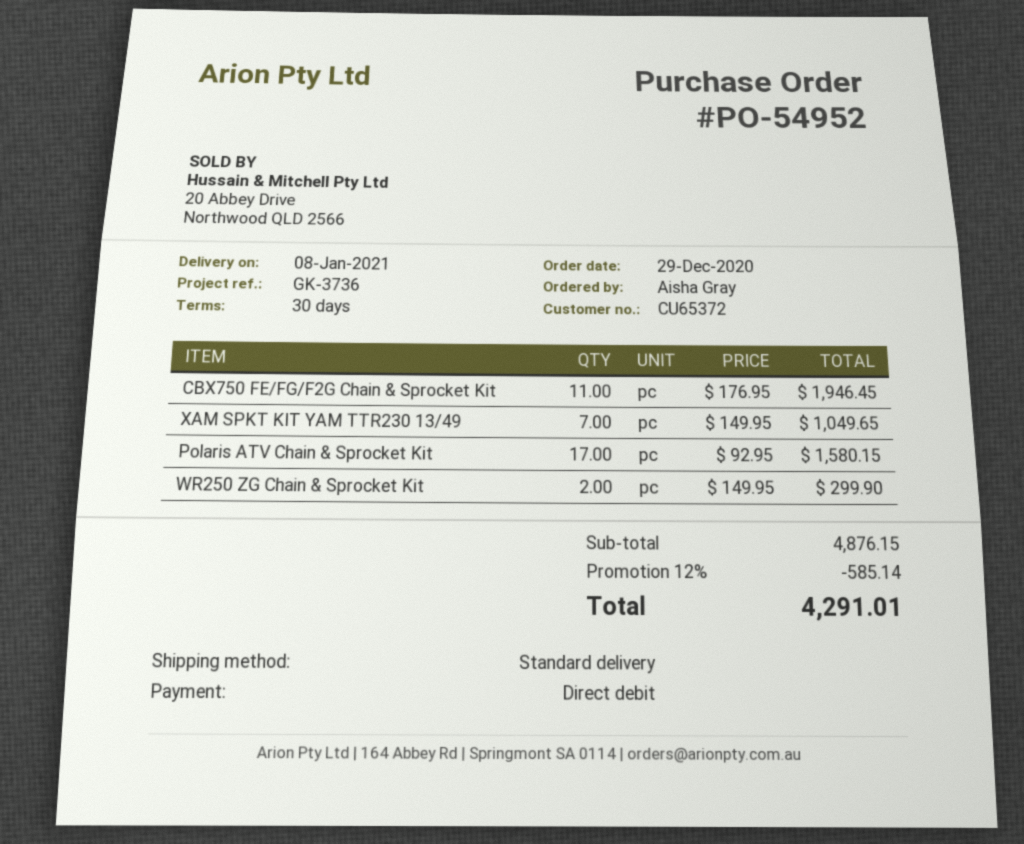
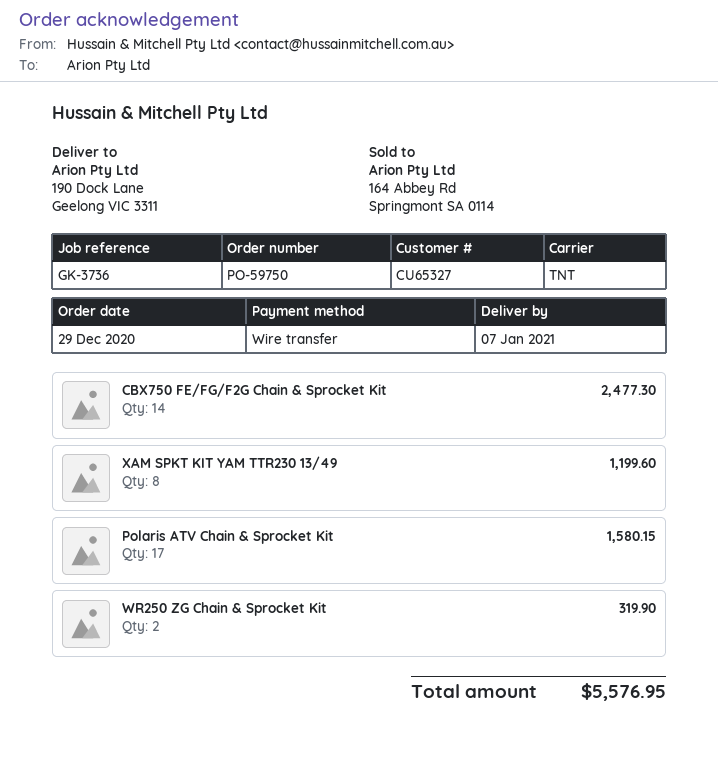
order number: PO-54952 -> PO-59750
delivery date: 2021-01-08 -> 2021-01-07
customer number: CU65372 -> CU65327
payment method: direct debit -> bank transfer
shipping method: standard -> TNT
CBX750 FE/FG/F2G Chain & Sprocket Kit: 11 for 1946.45 -> 14 for 2477.30
XAM SPKT KIT YAM TTR230 13/49: 7 for 1049.65 -> 8 for 1199.60
WR250 ZG Chain & Sprocket Kit: 2 for 299.90 -> 2 for 319.90
discount: 12% = 585.14 -> none
total: 4291.01 -> 5576.95

